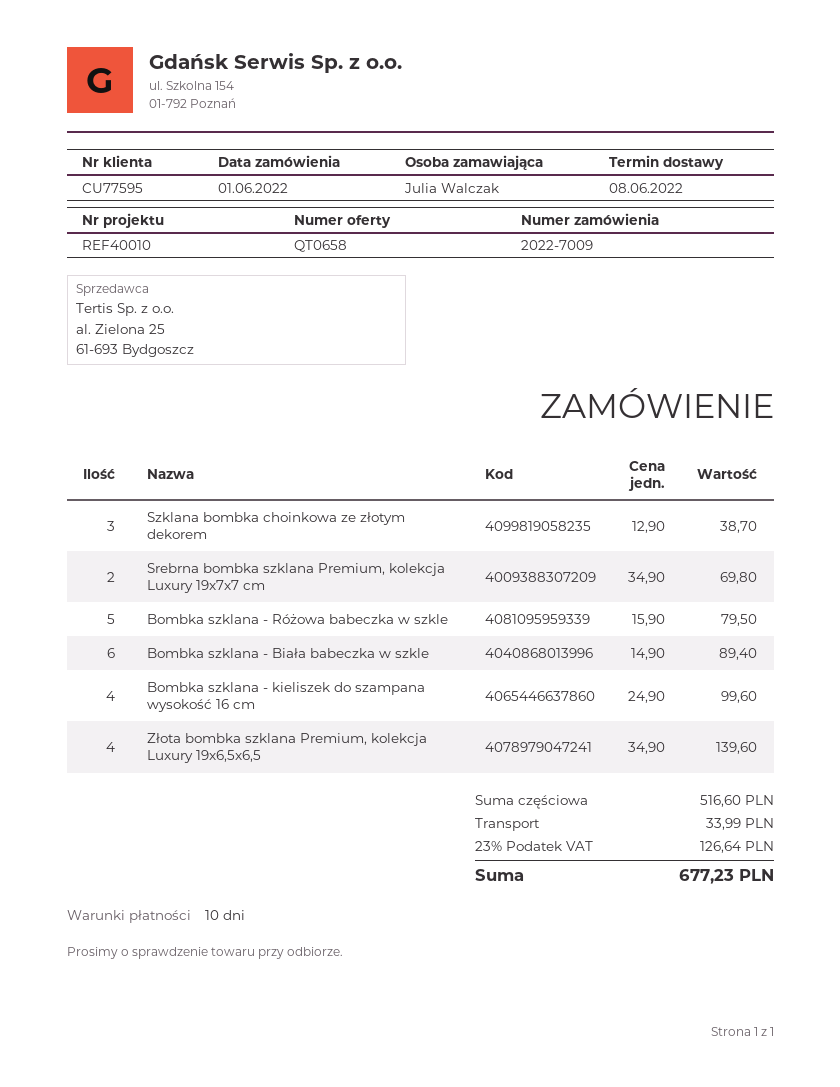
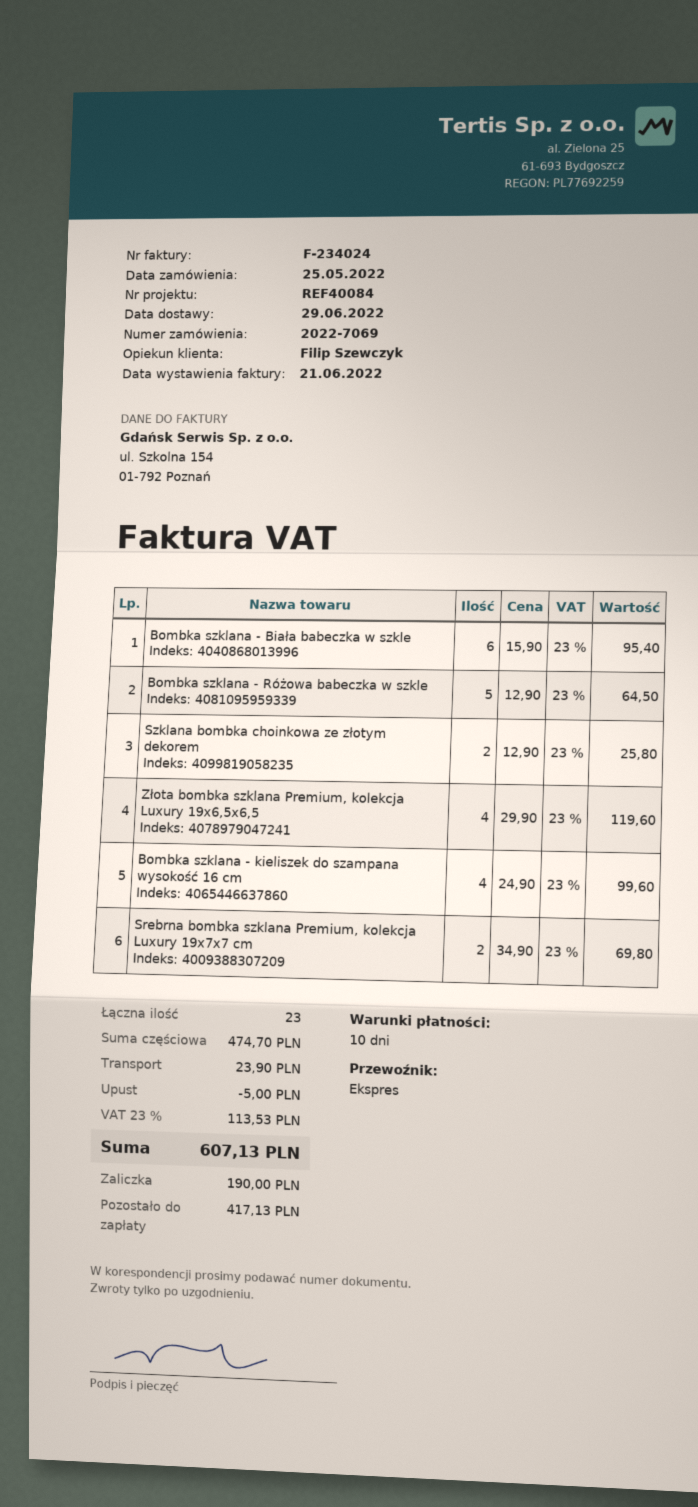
order number: 2022-7009 -> 2022-7069
order date: 2022-06-01 -> 2022-05-25
delivery date: 2022-06-08 -> 2022-06-29
reference: REF40010 -> REF40084
Szklana bombka choinkowa ze złotym dekorem: 3 x 12.90 = 38.70 -> 2 x 12.90 = 25.80
Bombka szklana - Różowa babeczka w szkle: 5 x 15.90 = 79.50 -> 5 x 12.90 = 64.50
Bombka szklana - Biała babeczka w szkle: 6 x 14.90 = 89.40 -> 6 x 15.90 = 95.40
Złota bombka szklana Premium, kolekcja Luxury 19x6,5x6,5: 4 x 34.90 = 139.60 -> 4 x 29.90 = 119.60
subtotal: 516.60 -> 474.70
discount: none -> 5.00
shipping: 33.99 -> 23.90
tax: 23% = 126.64 -> 23% = 113.53
total: 677.23 -> 607.13

